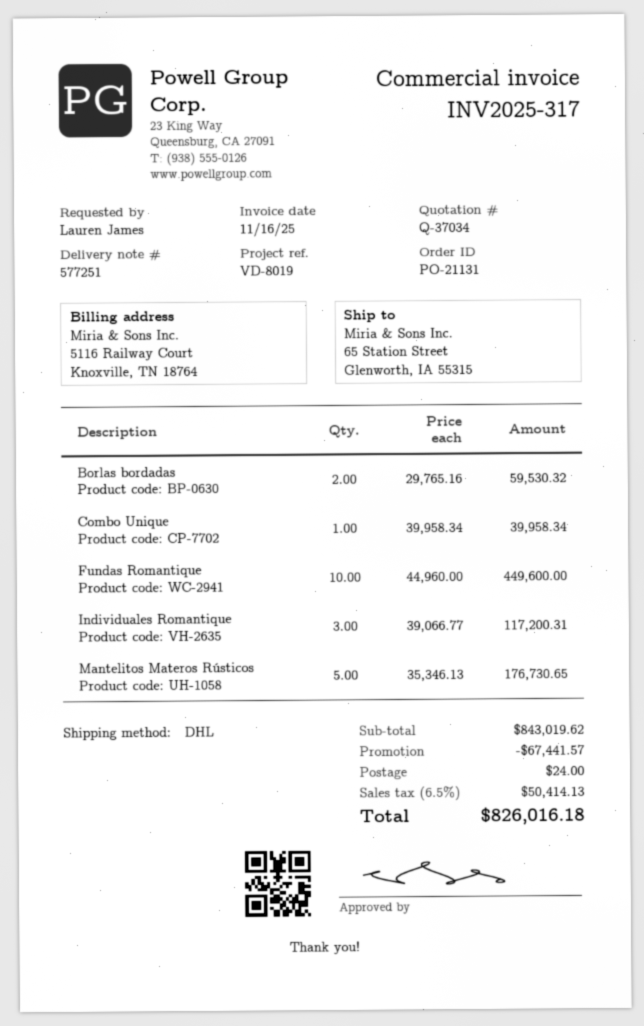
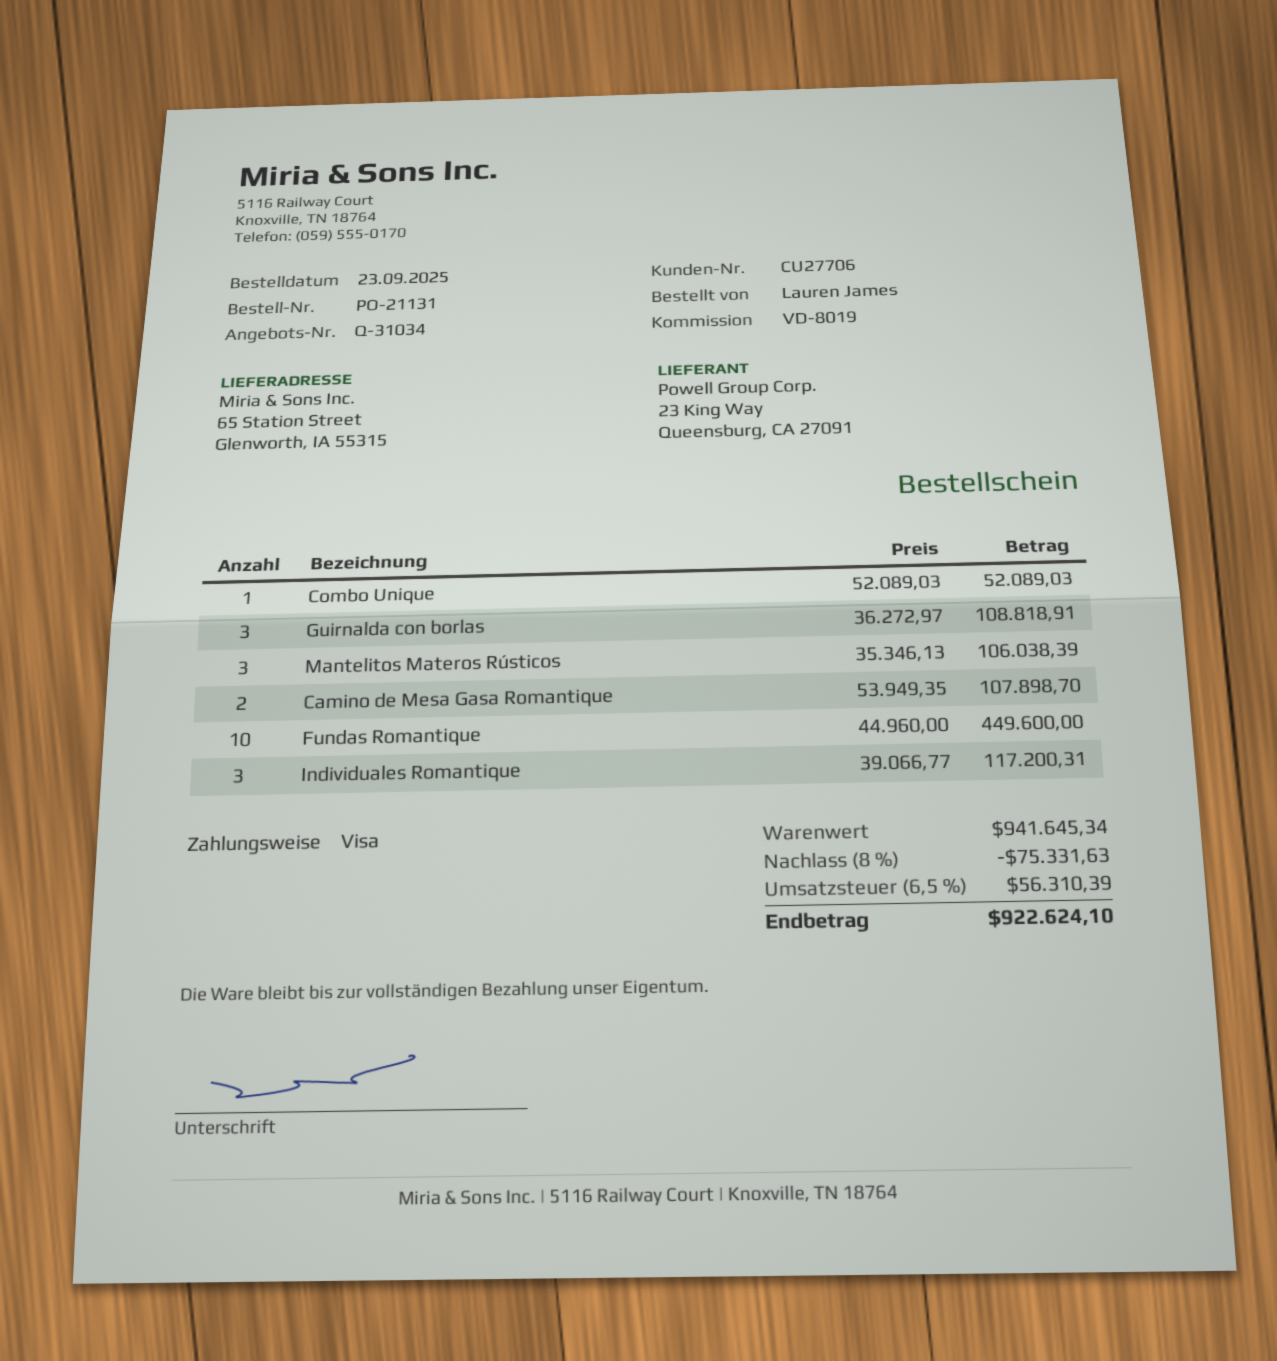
quote number: Q-37034 -> Q-31034
Borlas bordadas: 2 x 29765.16 = 59530.32 -> none
Combo Unique: 1 x 39958.34 = 39958.34 -> 1 x 52089.03 = 52089.03
Mantelitos Materos Rústicos: 5 x 35346.13 = 176730.65 -> 3 x 35346.13 = 106038.39
Guirnalda con borlas: none -> 3 x 36272.97 = 108818.91
Camino de Mesa Gasa Romantique: none -> 2 x 53949.35 = 107898.70
subtotal: 843019.62 -> 941645.34
discount: 67441.57 -> 75331.63
shipping: 24.00 -> none
tax: 6.5% = 50414.13 -> 6.5% = 56310.39
total: 826016.18 -> 922624.10

